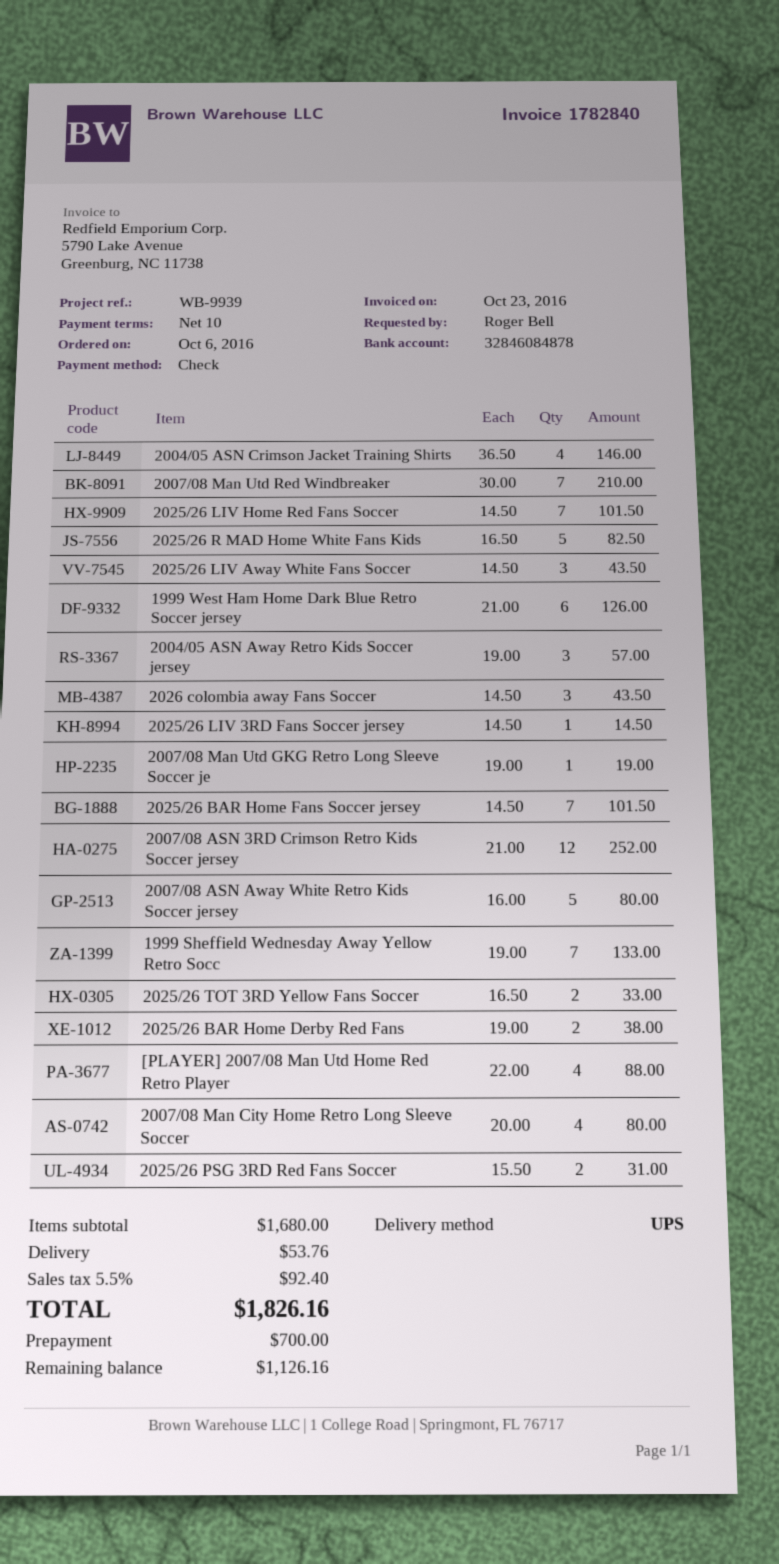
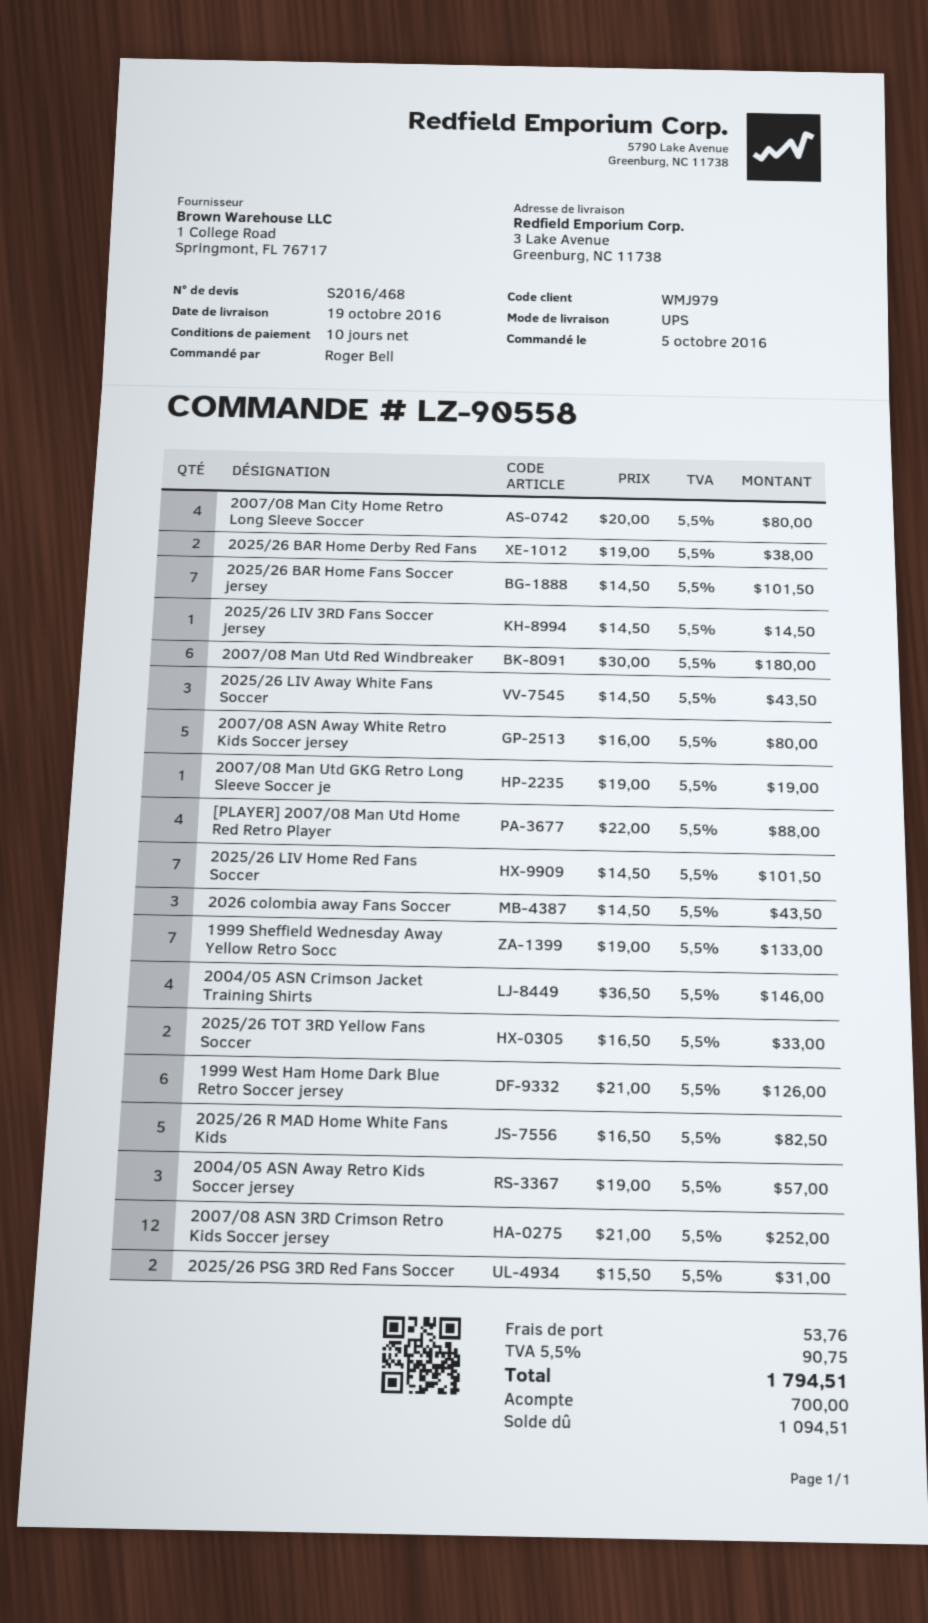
order date: 2016-10-06 -> 2016-10-05
2007/08 Man Utd Red Windbreaker: 7 x 30.00 = 210.00 -> 6 x 30.00 = 180.00
tax: 5.5% = 92.40 -> 5.5% = 90.75
total: 1826.16 -> 1794.51
balance: 1126.16 -> 1094.51

